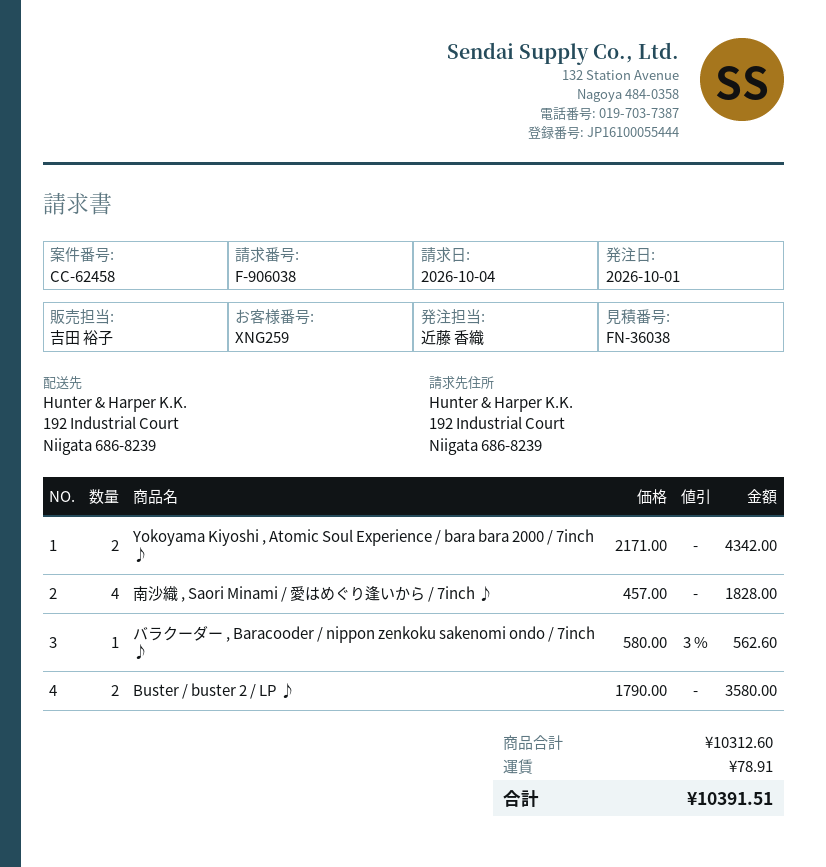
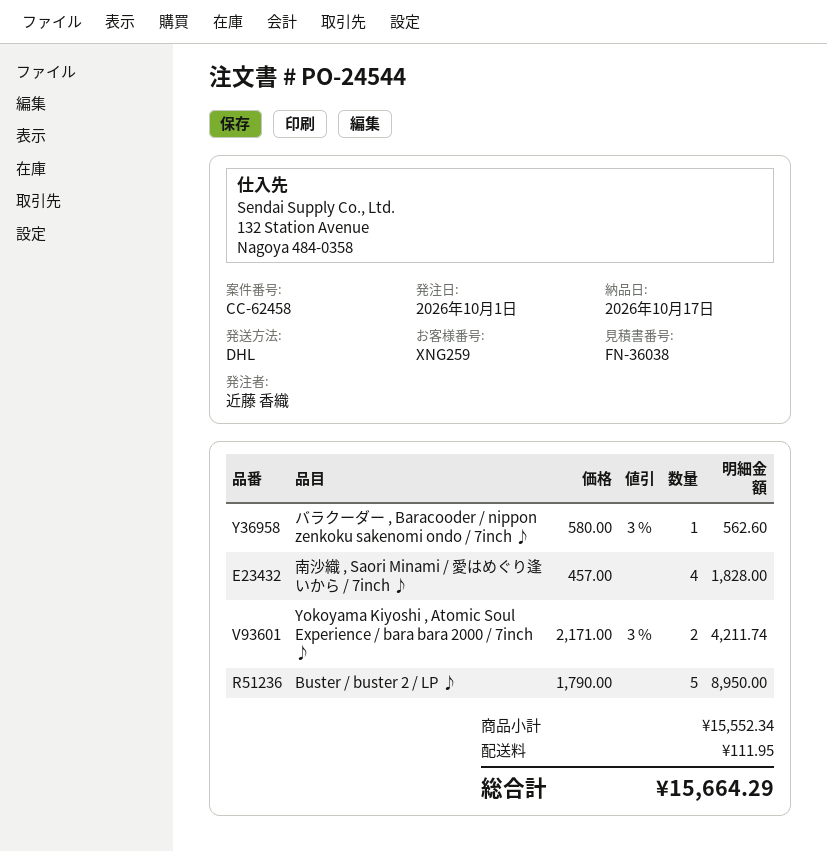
Yokoyama Kiyoshi , Atomic Soul Experience / bara bara 2000 / 7inch ♪: 2 x 2171.00 = 4342.00 -> 2 x 2171.00 - 3% = 4211.74
Buster / buster 2 / LP ♪: 2 x 1790.00 = 3580.00 -> 5 x 1790.00 = 8950.00
subtotal: 10312.60 -> 15552.34
shipping: 78.91 -> 111.95
total: 10391.51 -> 15664.29

